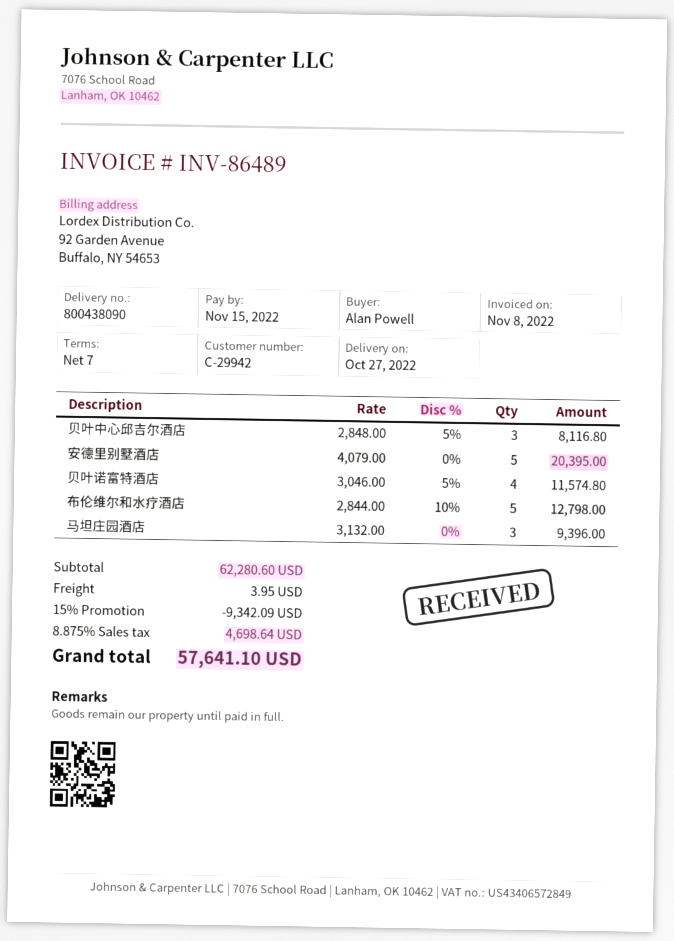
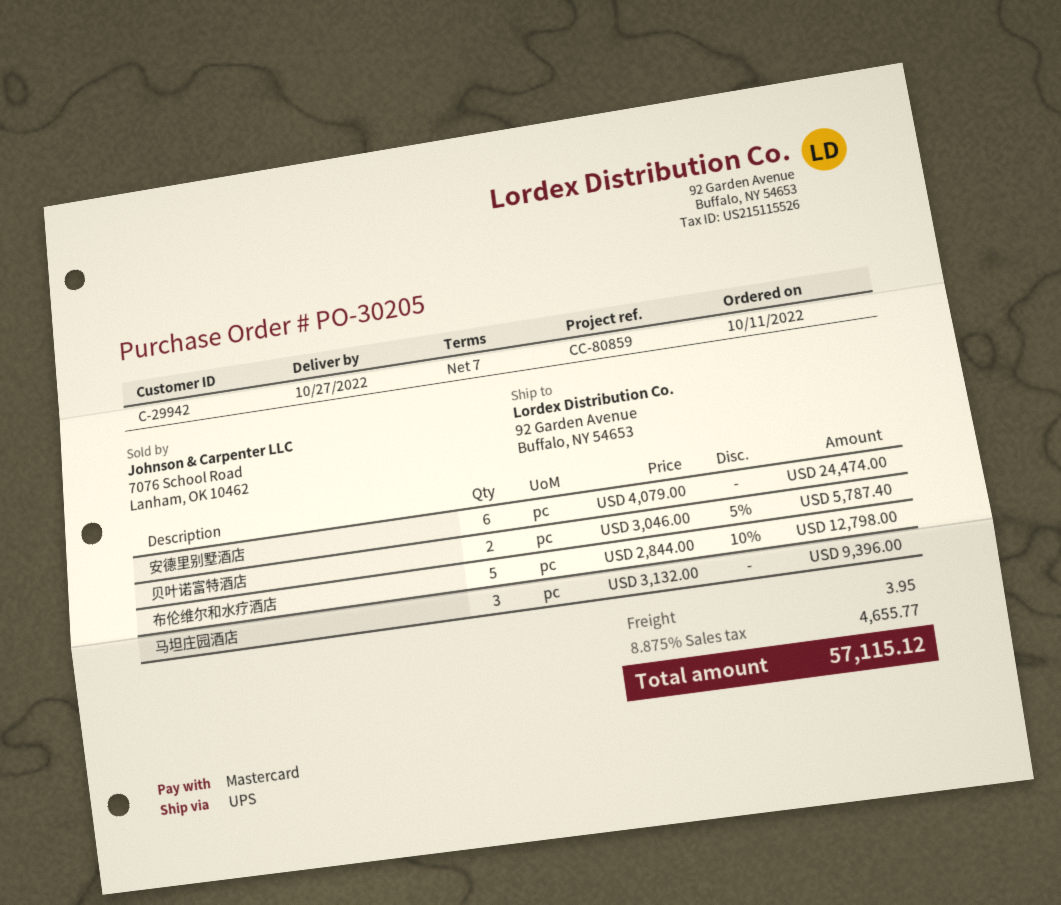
贝叶中心邱吉尔酒店: 3 x 2848.00 - 5% = 8116.80 -> none
安德里别墅酒店: 5 x 4079.00 = 20395.00 -> 6 x 4079.00 = 24474.00
贝叶诺富特酒店: 4 x 3046.00 - 5% = 11574.80 -> 2 x 3046.00 - 5% = 5787.40
discount: 15% = 9342.09 -> none
tax: 8.875% = 4698.64 -> 8.875% = 4655.77
total: 57641.10 -> 57115.12

